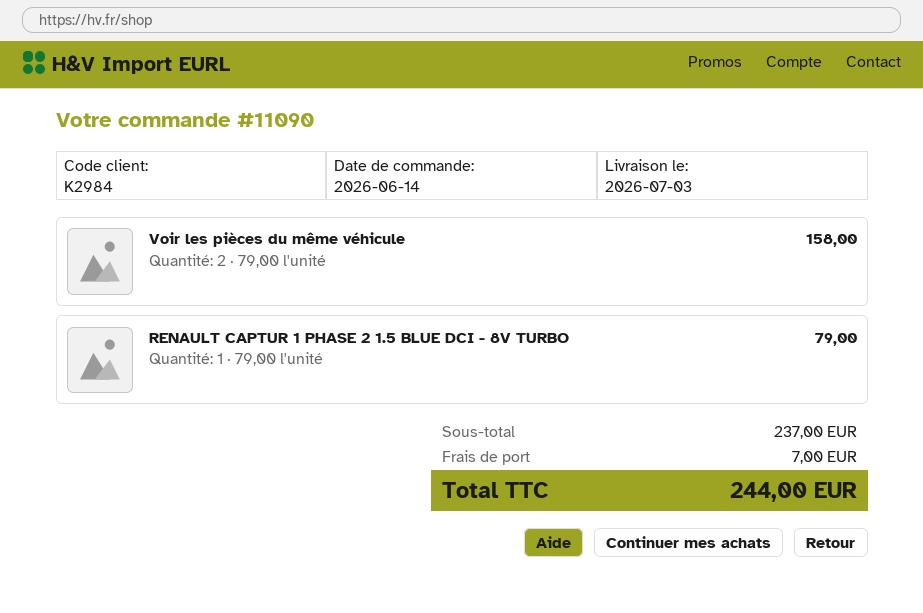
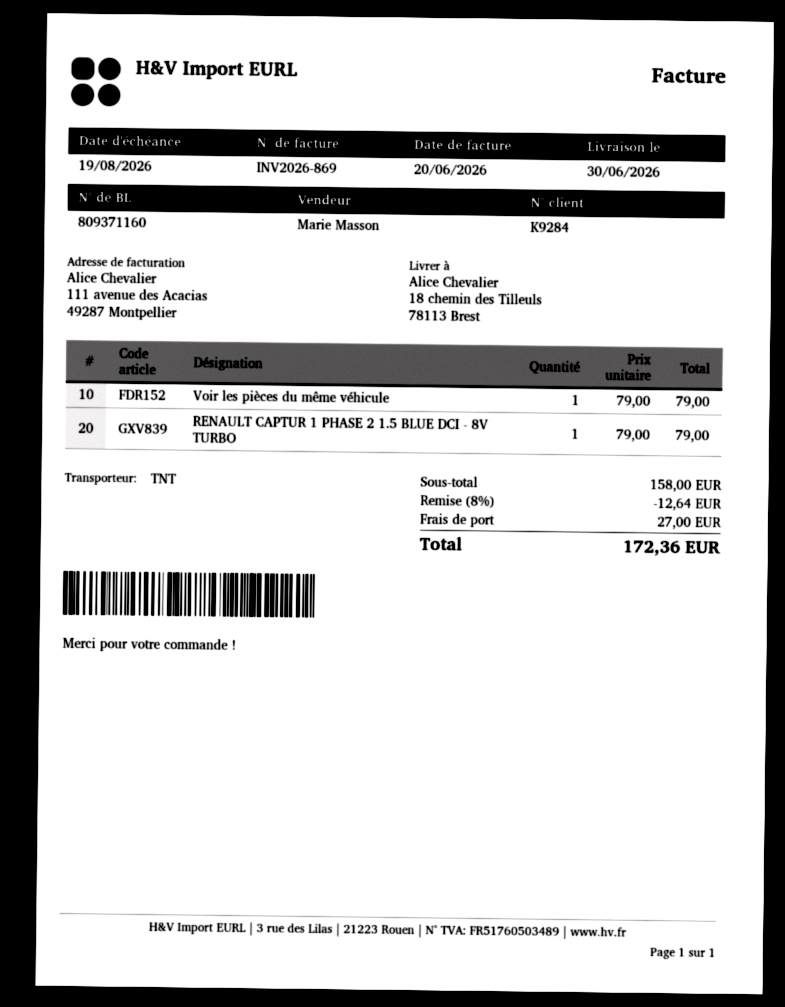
delivery date: 2026-07-03 -> 2026-06-30
customer number: K2984 -> K9284
Voir les pièces du même véhicule: 2 x 79.00 = 158.00 -> 1 x 79.00 = 79.00
subtotal: 237.00 -> 158.00
discount: none -> 8% = 12.64
shipping: 7.00 -> 27.00
total: 244.00 -> 172.36

